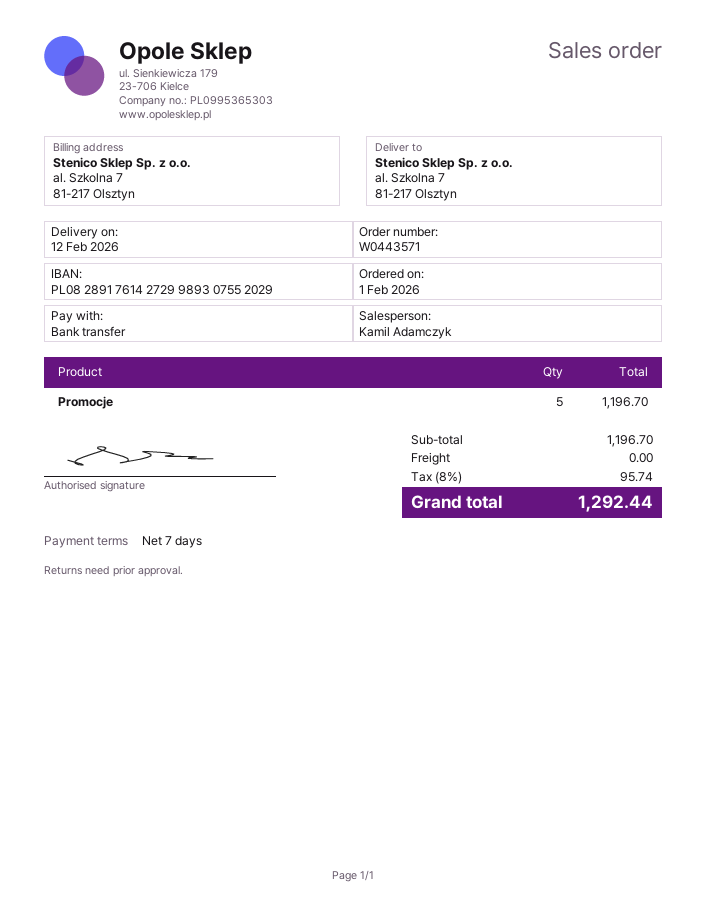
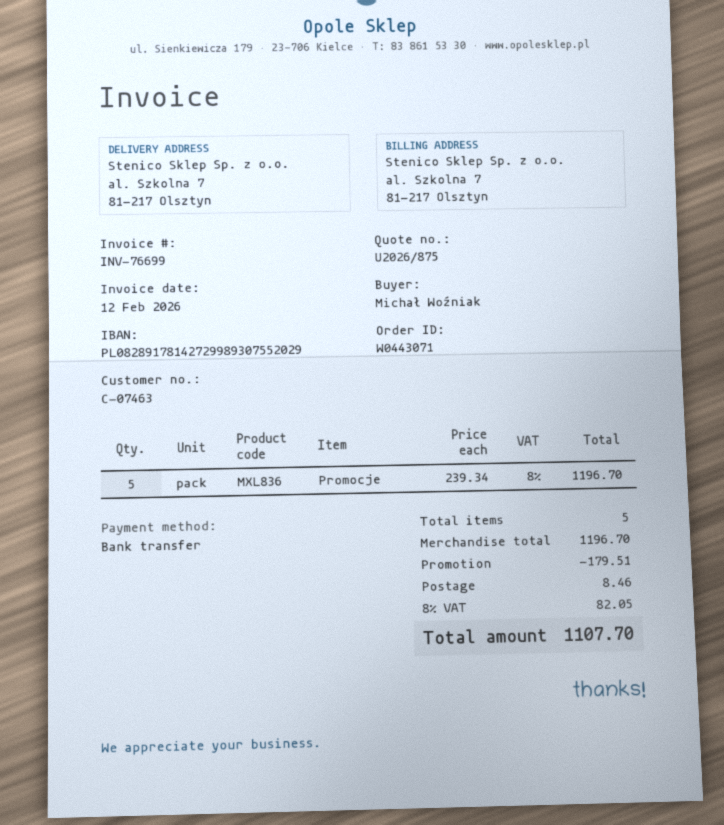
order number: W0443571 -> W0443071
bank account: PL08289176142729989307552029 -> PL08289178142729989307552029
discount: none -> 179.51
shipping: 0.00 -> 8.46
tax: 8% = 95.74 -> 8% = 82.05
total: 1292.44 -> 1107.70

